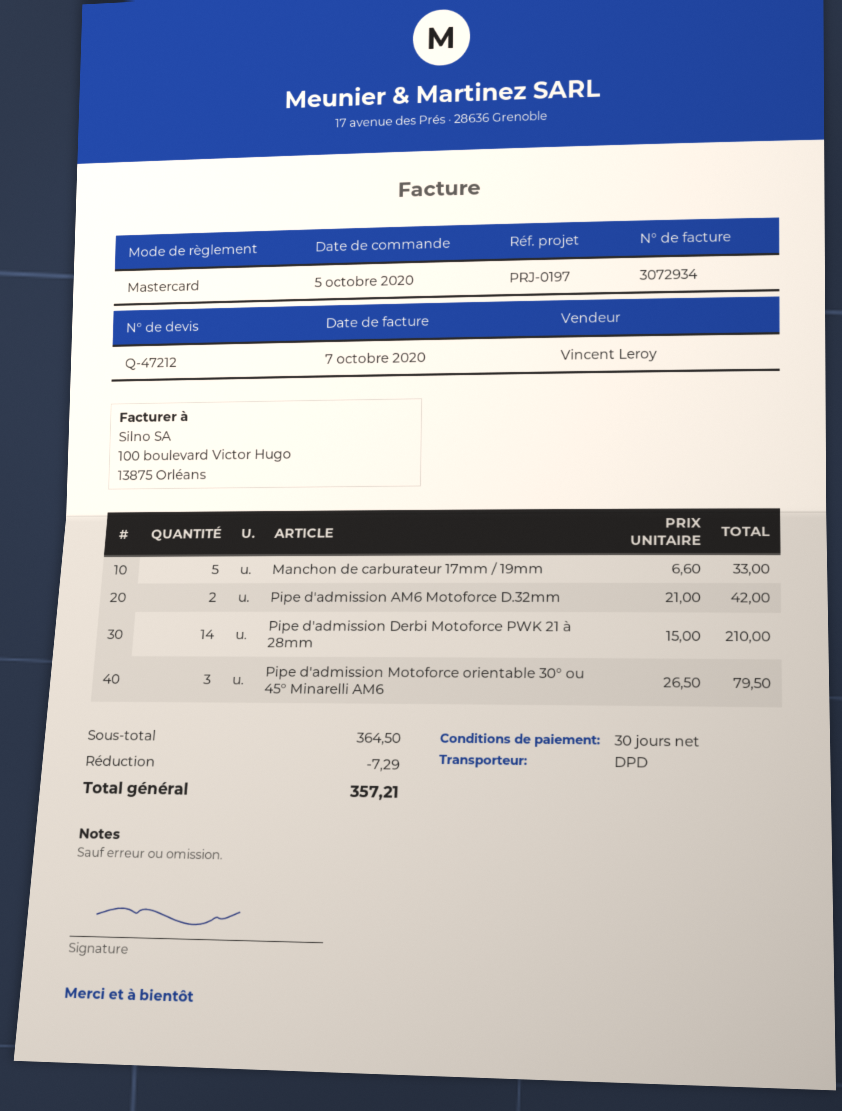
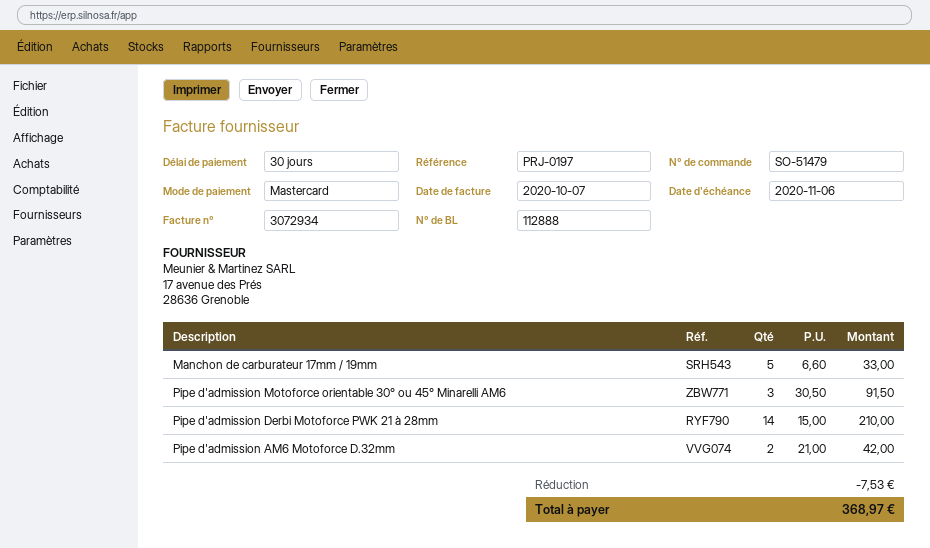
Pipe d'admission Motoforce orientable 30° ou 45° Minarelli AM6: 3 x 26.50 = 79.50 -> 3 x 30.50 = 91.50
discount: 7.29 -> 7.53
total: 357.21 -> 368.97

